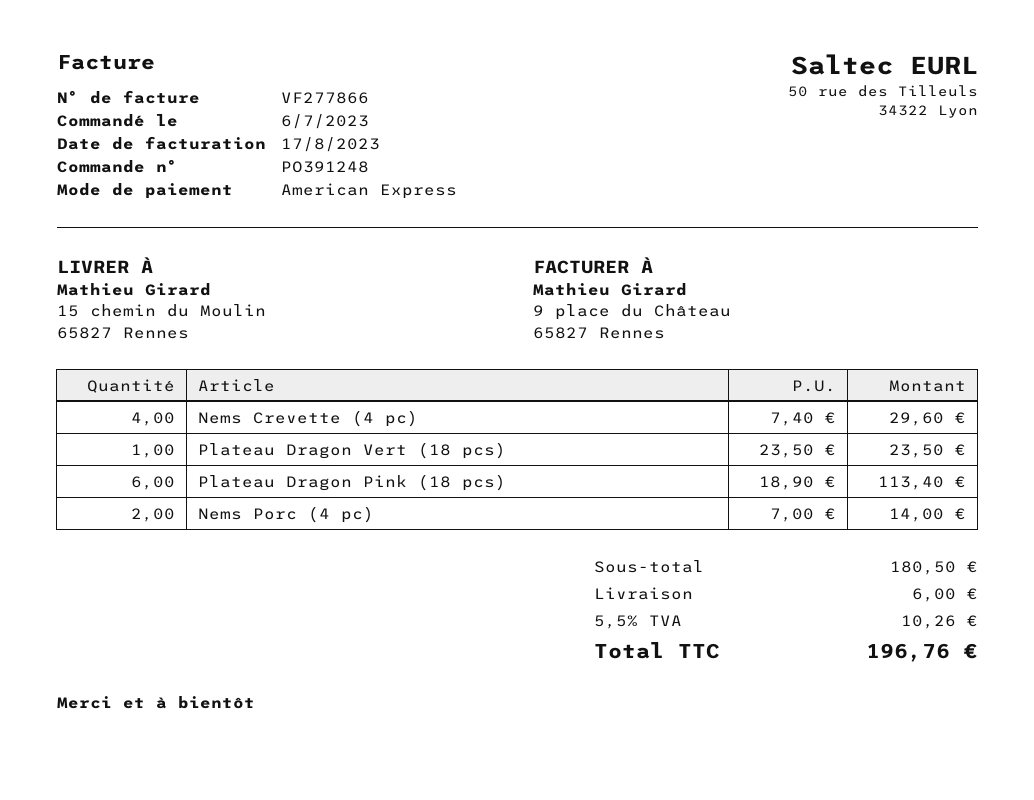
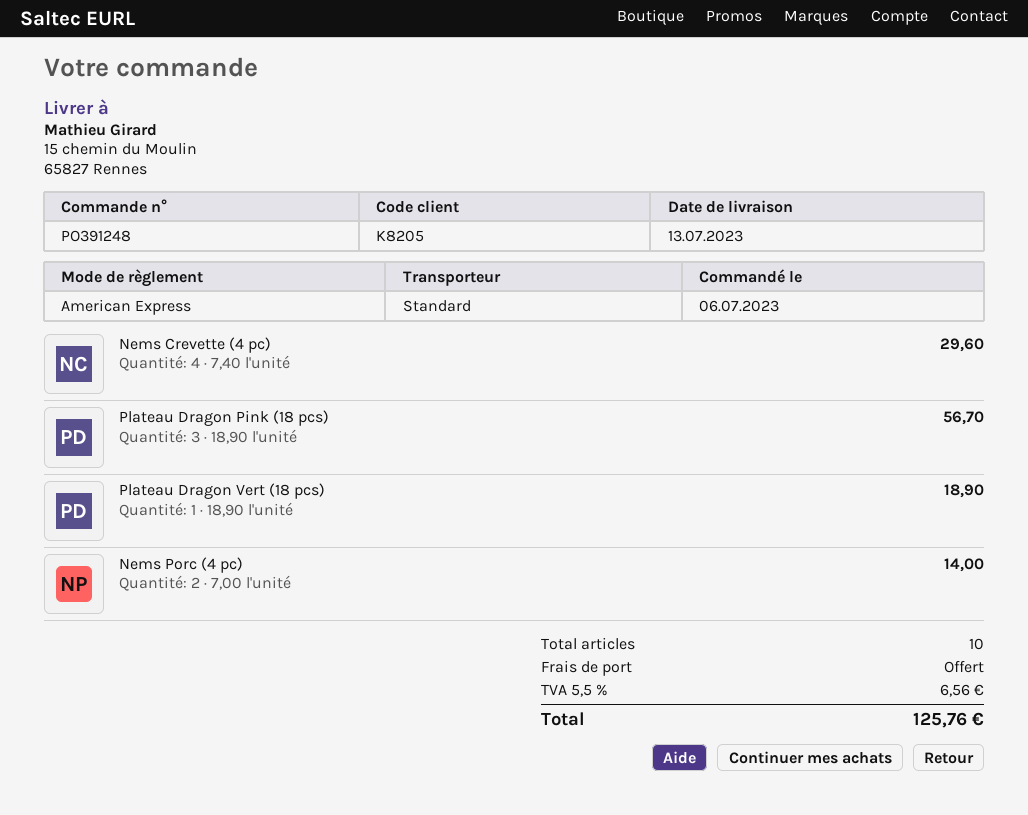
Plateau Dragon Vert (18 pcs): 1 x 23.50 = 23.50 -> 1 x 18.90 = 18.90
Plateau Dragon Pink (18 pcs): 6 x 18.90 = 113.40 -> 3 x 18.90 = 56.70
shipping: 6.00 -> 0.00
tax: 5.5% = 10.26 -> 5.5% = 6.56
total: 196.76 -> 125.76

